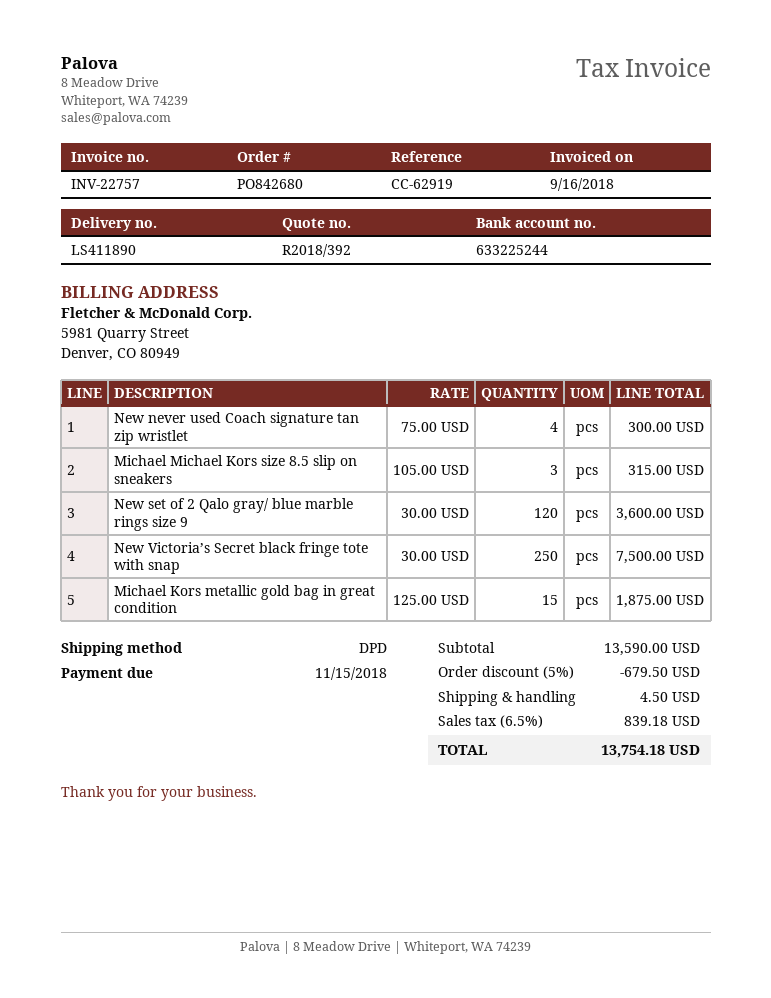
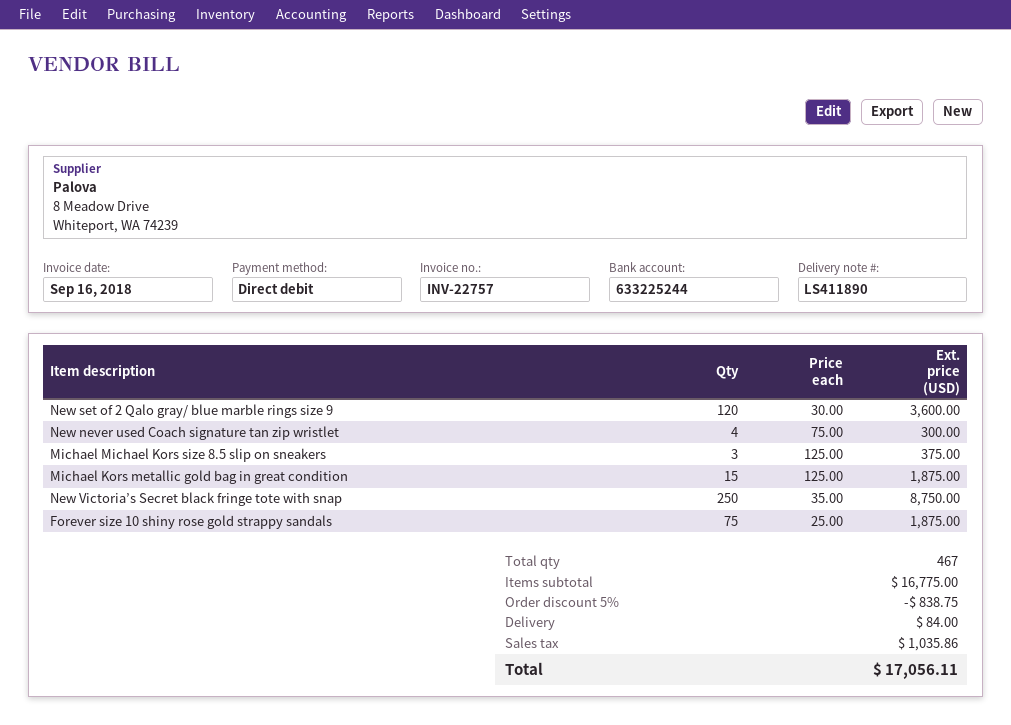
Michael Michael Kors size 8.5 slip on sneakers: 3 x 105.00 = 315.00 -> 3 x 125.00 = 375.00
New Victoria’s Secret black fringe tote with snap: 250 x 30.00 = 7500.00 -> 250 x 35.00 = 8750.00
Forever size 10 shiny rose gold strappy sandals: none -> 75 x 25.00 = 1875.00
subtotal: 13590.00 -> 16775.00
discount: 5% = 679.50 -> 5% = 838.75
shipping: 4.50 -> 84.00
tax: 839.18 -> 1035.86
total: 13754.18 -> 17056.11

